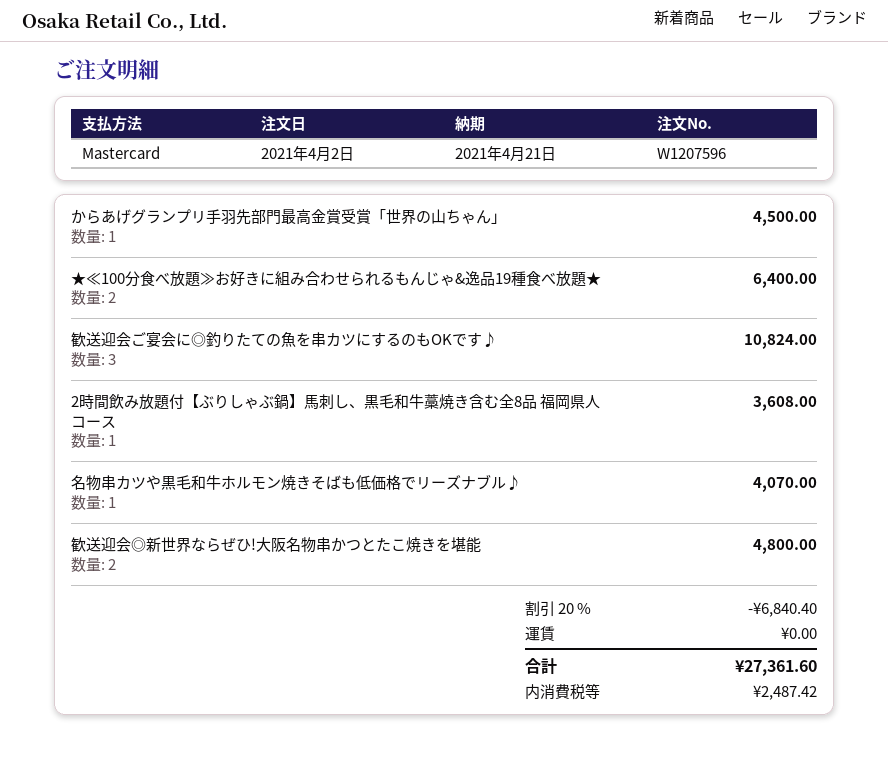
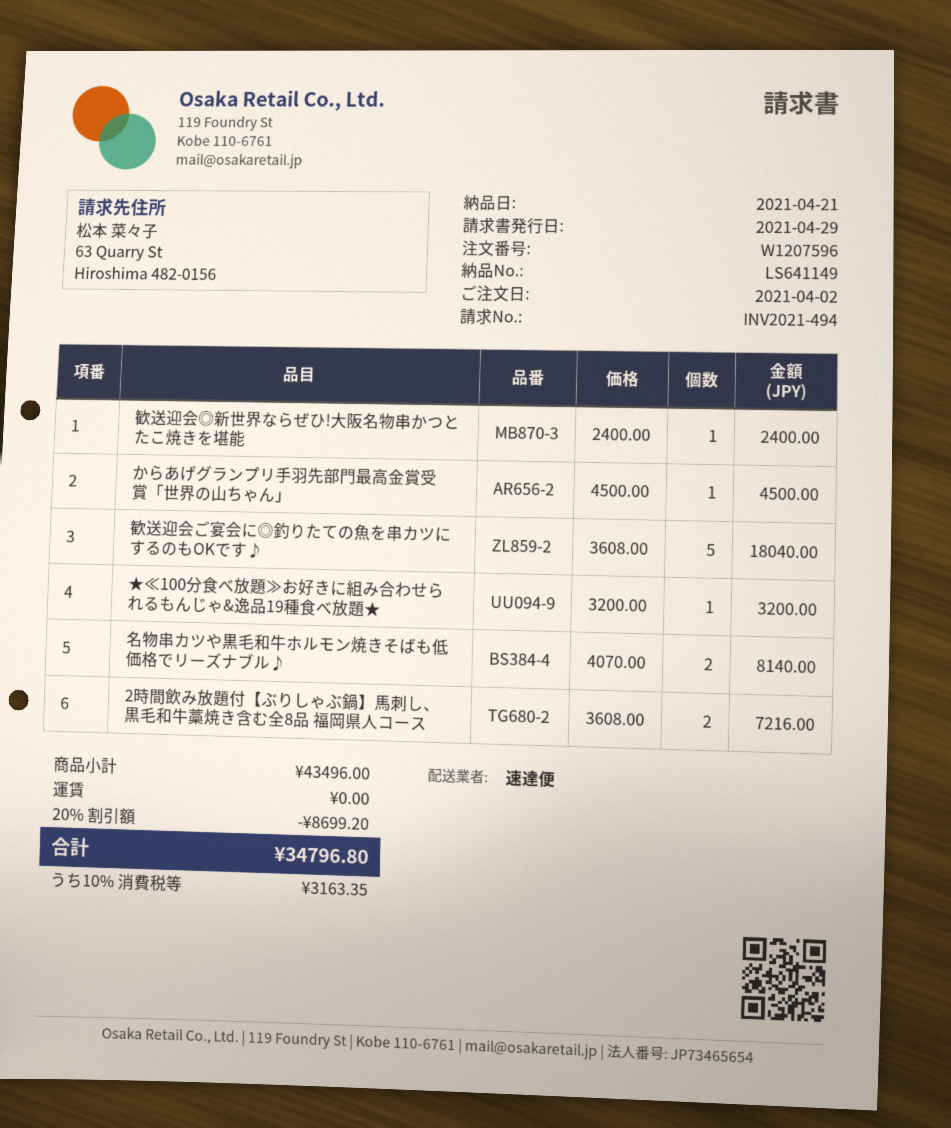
★≪100分食べ放題≫お好きに組み合わせられるもんじゃ&逸品19種食べ放題★: 2 for 6400.00 -> 1 for 3200.00
歓送迎会ご宴会に◎釣りたての魚を串カツにするのもOKです♪: 3 for 10824.00 -> 5 for 18040.00
2時間飲み放題付【ぶりしゃぶ鍋】馬刺し、黒毛和牛藁焼き含む全8品 福岡県人コース: 1 for 3608.00 -> 2 for 7216.00
名物串カツや黒毛和牛ホルモン焼きそばも低価格でリーズナブル♪: 1 for 4070.00 -> 2 for 8140.00
歓送迎会◎新世界ならぜひ!大阪名物串かつとたこ焼きを堪能: 2 for 4800.00 -> 1 for 2400.00
discount: 20% = 6840.40 -> 20% = 8699.20
tax: 2487.42 -> 3163.35
total: 27361.60 -> 34796.80

